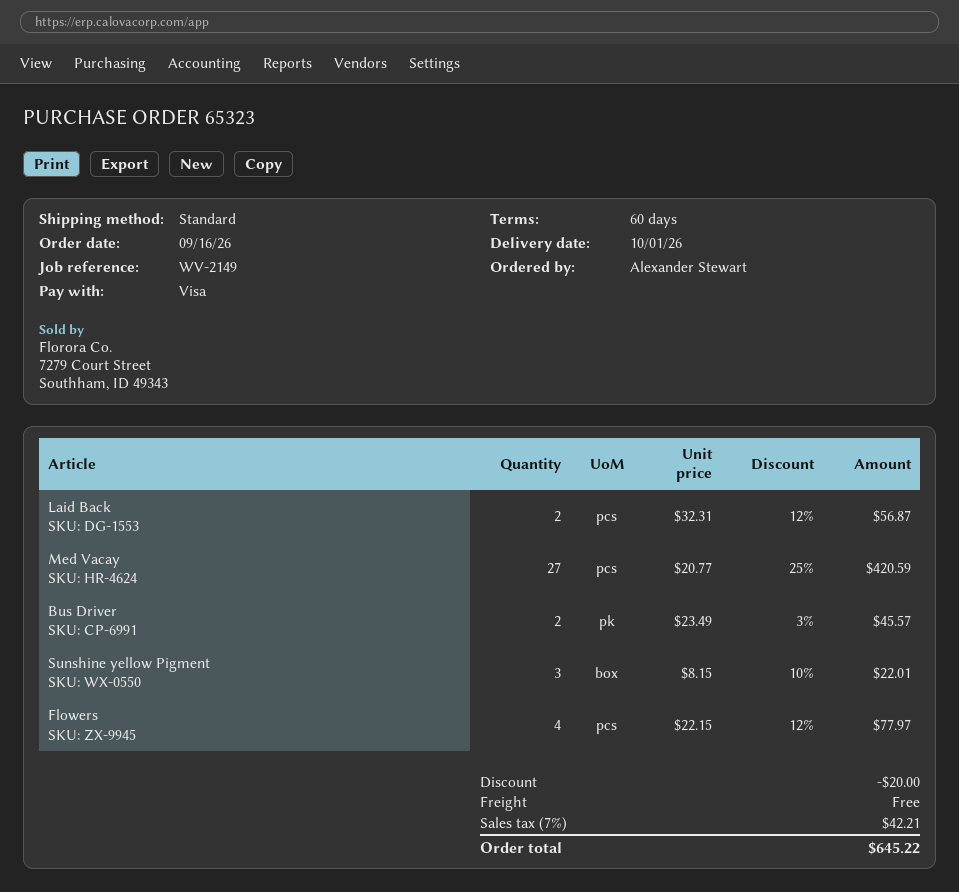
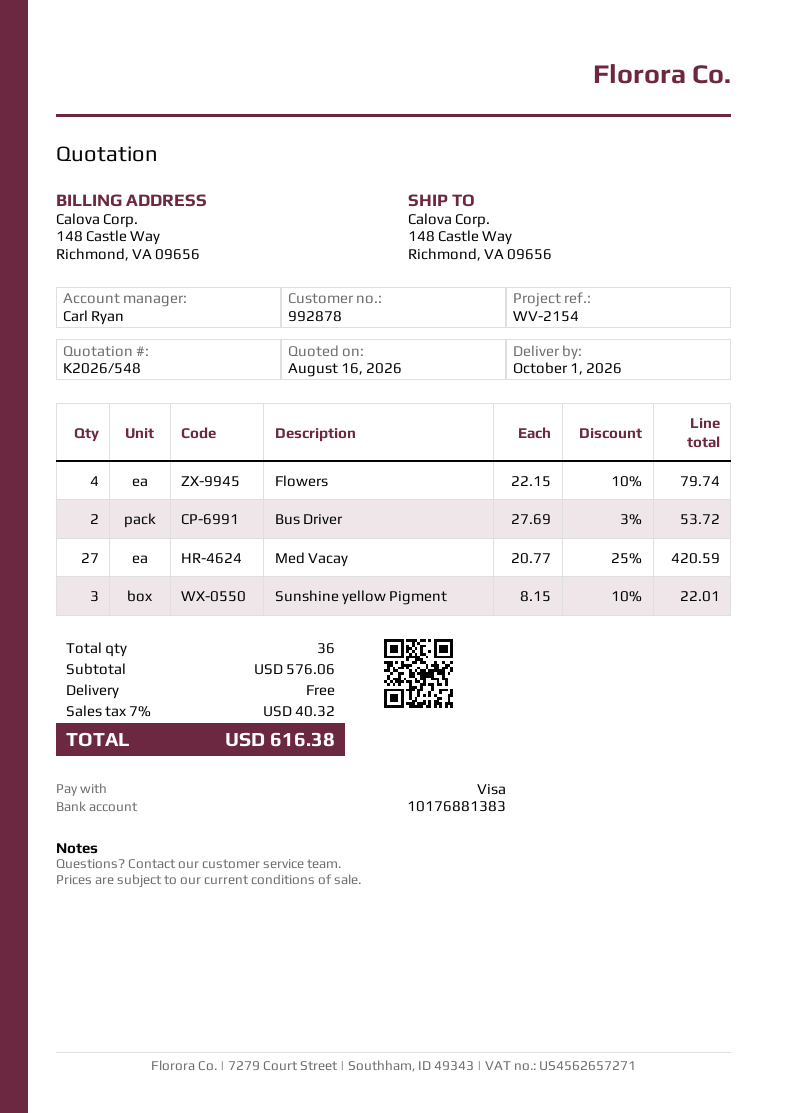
reference: WV-2149 -> WV-2154
Laid Back: 2 x 32.31 - 12% = 56.87 -> none
Bus Driver: 2 x 23.49 - 3% = 45.57 -> 2 x 27.69 - 3% = 53.72
Flowers: 4 x 22.15 - 12% = 77.97 -> 4 x 22.15 - 10% = 79.74
discount: 20.00 -> none
tax: 7% = 42.21 -> 7% = 40.32
total: 645.22 -> 616.38

